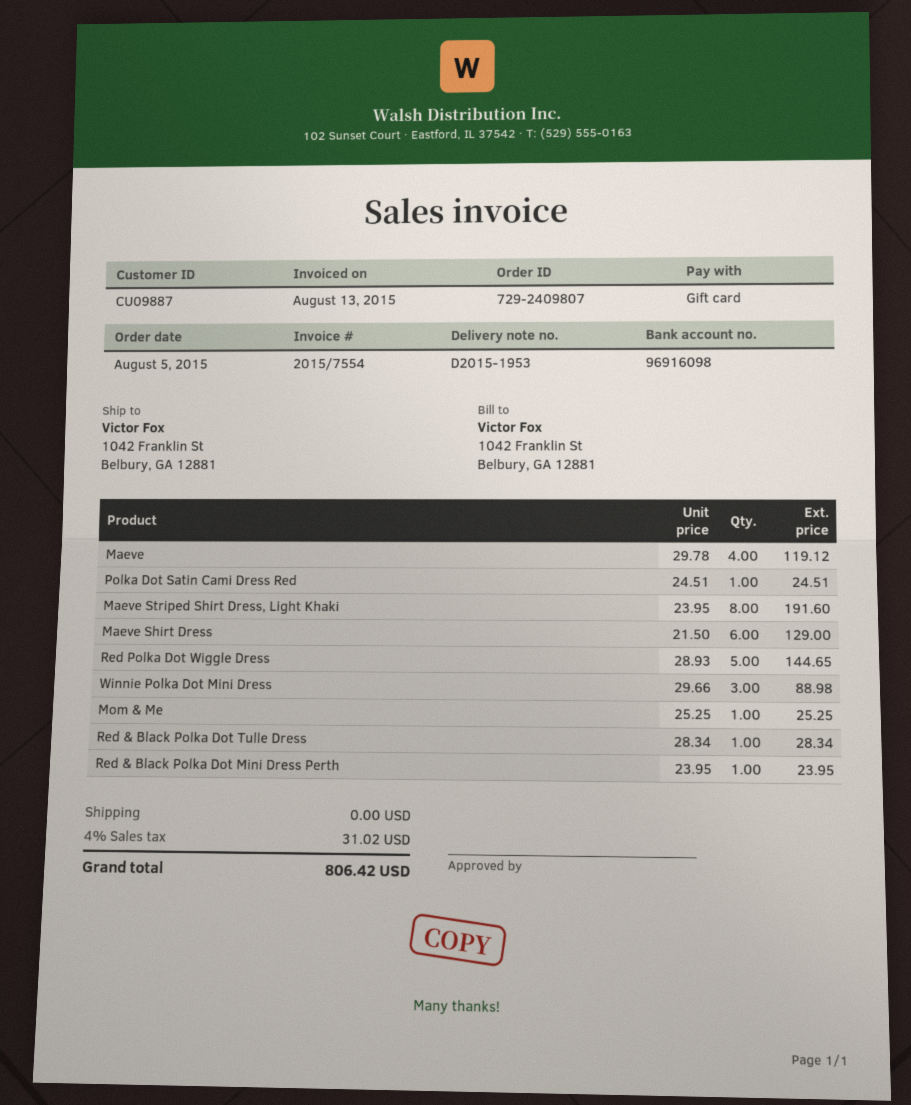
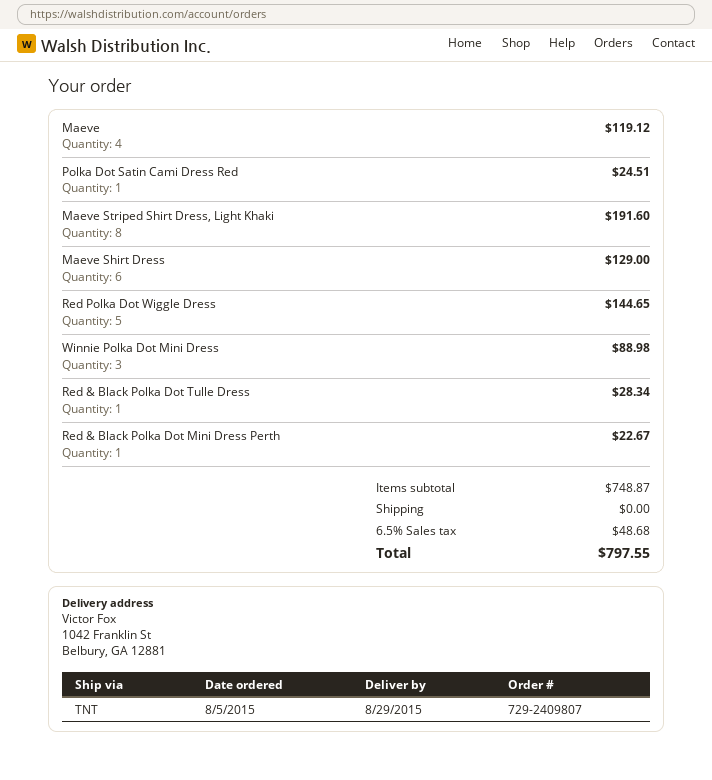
Mom & Me: 1 for 25.25 -> none
Red & Black Polka Dot Mini Dress Perth: 1 for 23.95 -> 1 for 22.67
tax: 4% = 31.02 -> 6.5% = 48.68
total: 806.42 -> 797.55

